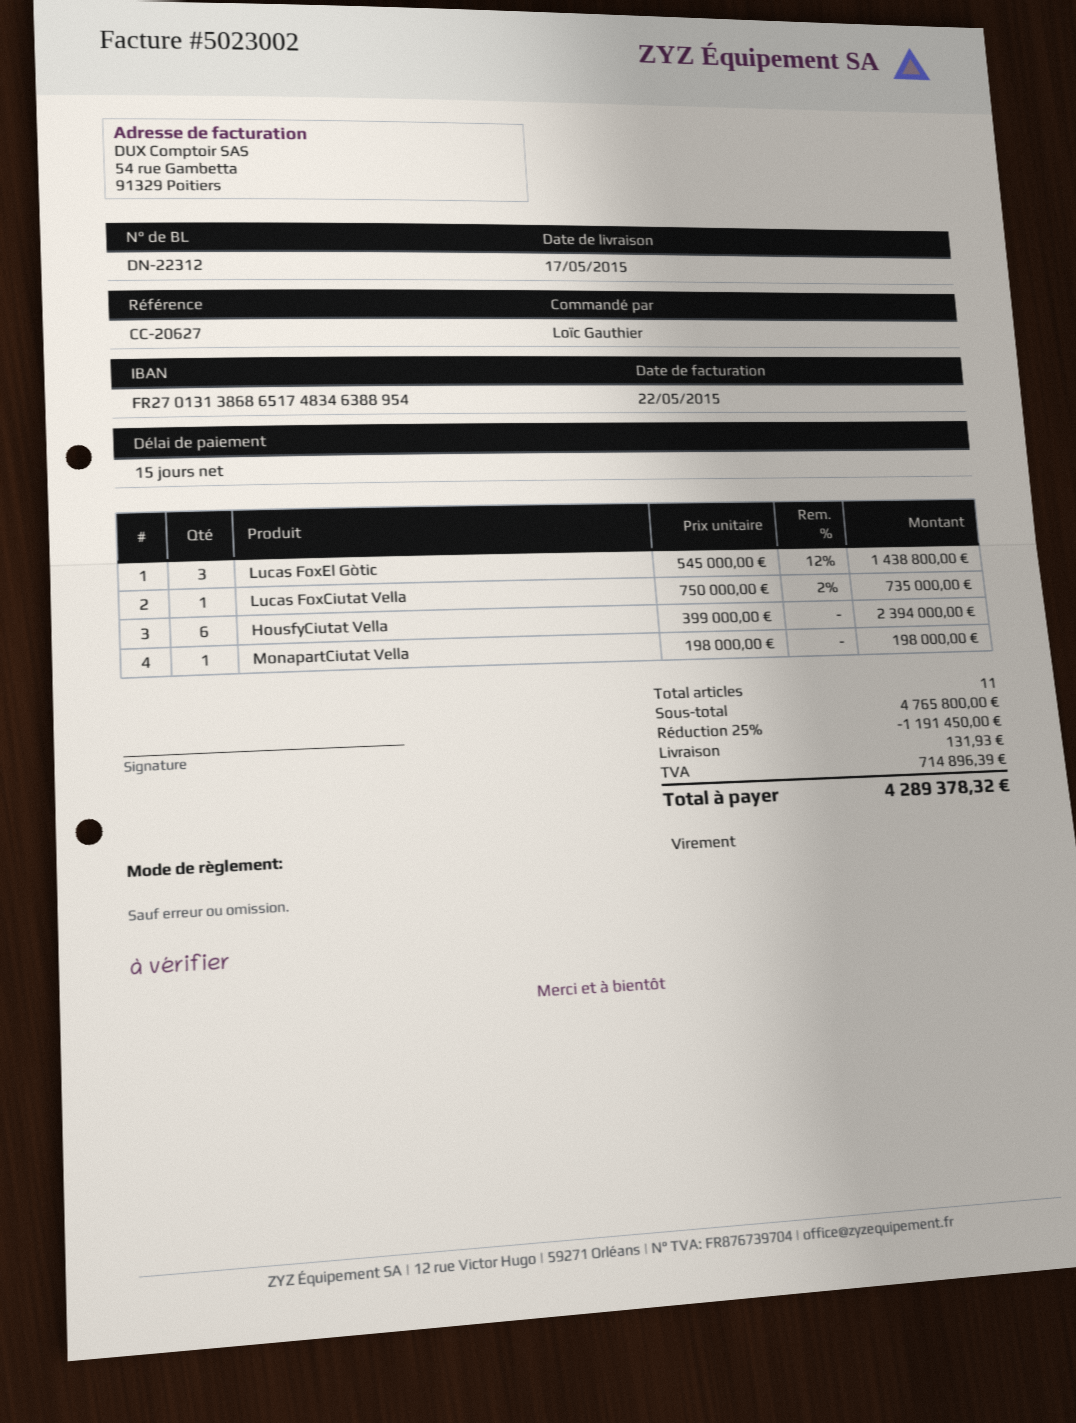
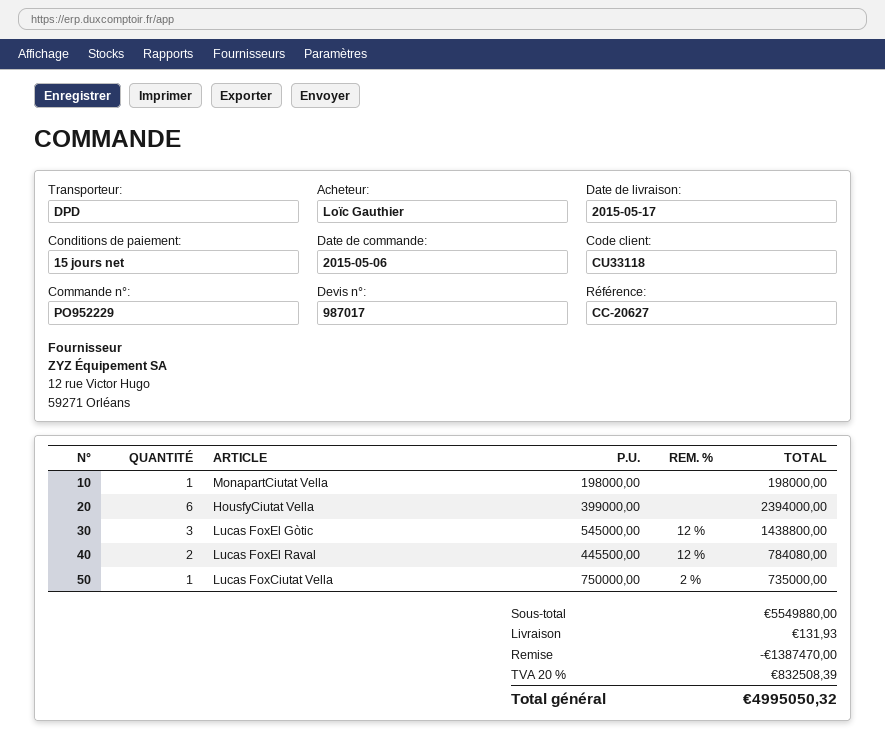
Lucas FoxEl Raval: none -> 2 x 445500.00 - 12% = 784080.00
subtotal: 4765800.00 -> 5549880.00
discount: 1191450.00 -> 1387470.00
tax: 714896.39 -> 832508.39
total: 4289378.32 -> 4995050.32

